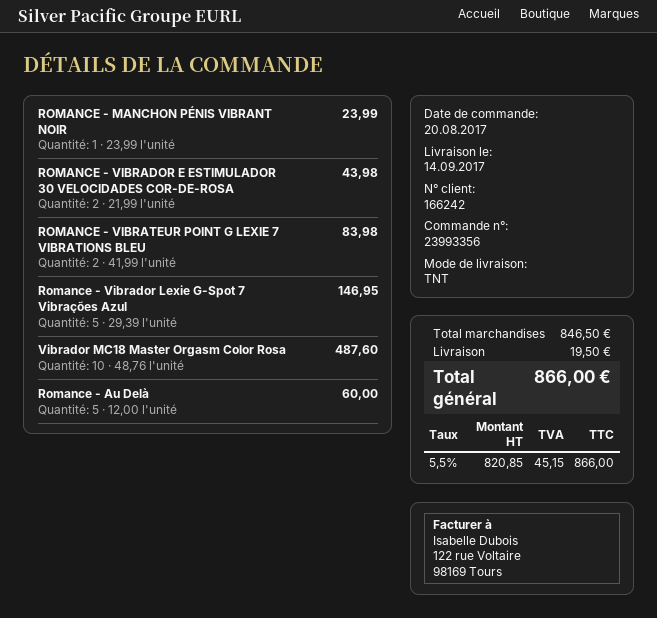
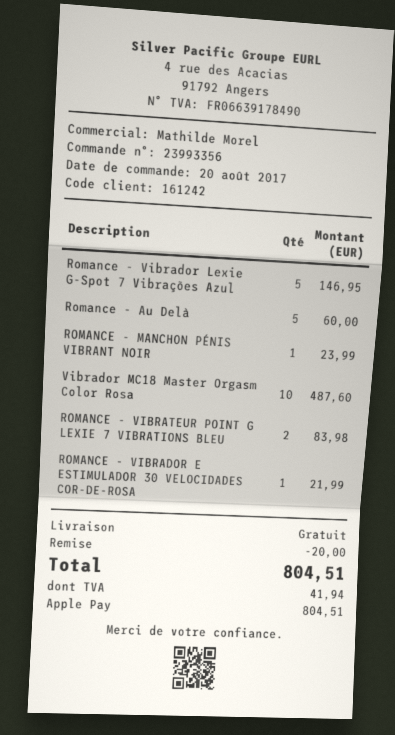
customer number: 166242 -> 161242
ROMANCE - VIBRADOR E ESTIMULADOR 30 VELOCIDADES COR-DE-ROSA: 2 for 43.98 -> 1 for 21.99
discount: none -> 20.00
shipping: 19.50 -> 0.00
tax: 45.15 -> 41.94
total: 866.00 -> 804.51

